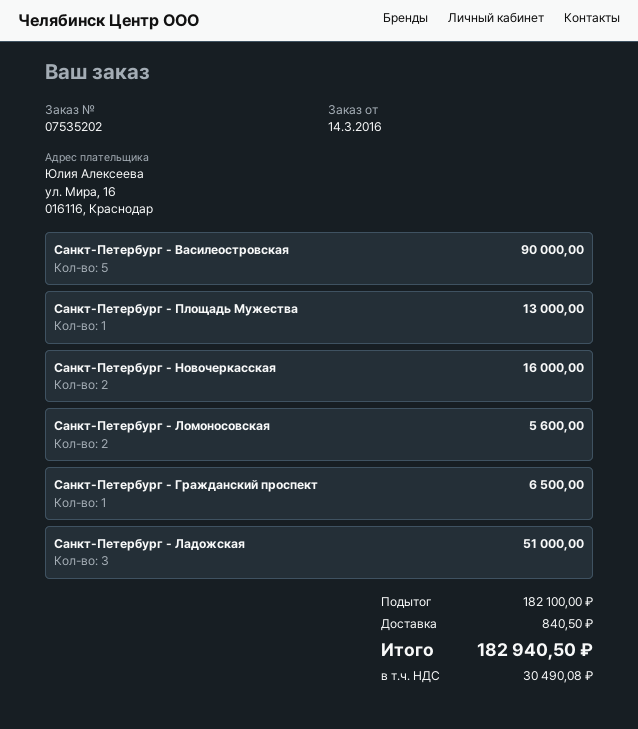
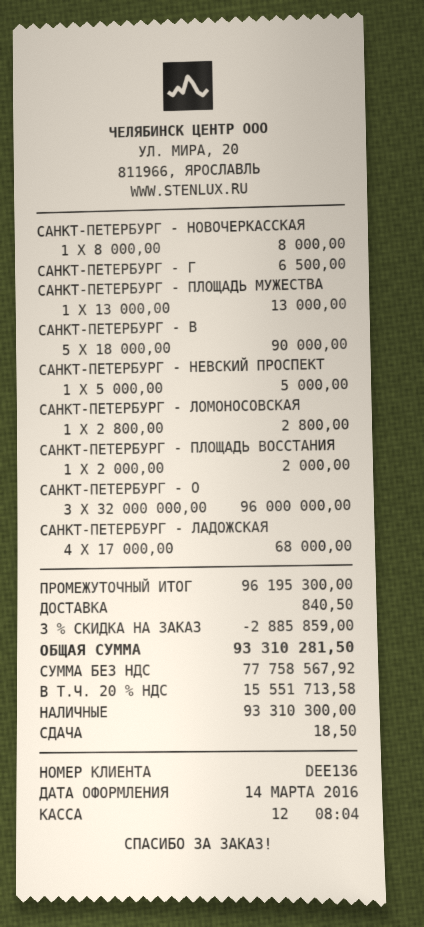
Санкт-Петербург - Новочеркасская: 2 for 16000.00 -> 1 for 8000.00
Санкт-Петербург - Ломоносовская: 2 for 5600.00 -> 1 for 2800.00
Санкт-Петербург - Ладожская: 3 for 51000.00 -> 4 for 68000.00
САНКТ-ПЕТЕРБУРГ - НЕВСКИЙ ПРОСПЕКТ: none -> 1 for 5000.00
САНКТ-ПЕТЕРБУРГ - ПЛОЩАДЬ ВОССТАНИЯ: none -> 1 for 2000.00
САНКТ-ПЕТЕРБУРГ - О: none -> 3 for 96000000.00
subtotal: 182100.00 -> 96195300.00
discount: none -> 3% = 2885859.00
tax: 30490.08 -> 15551713.58
total: 182940.50 -> 93310281.50

